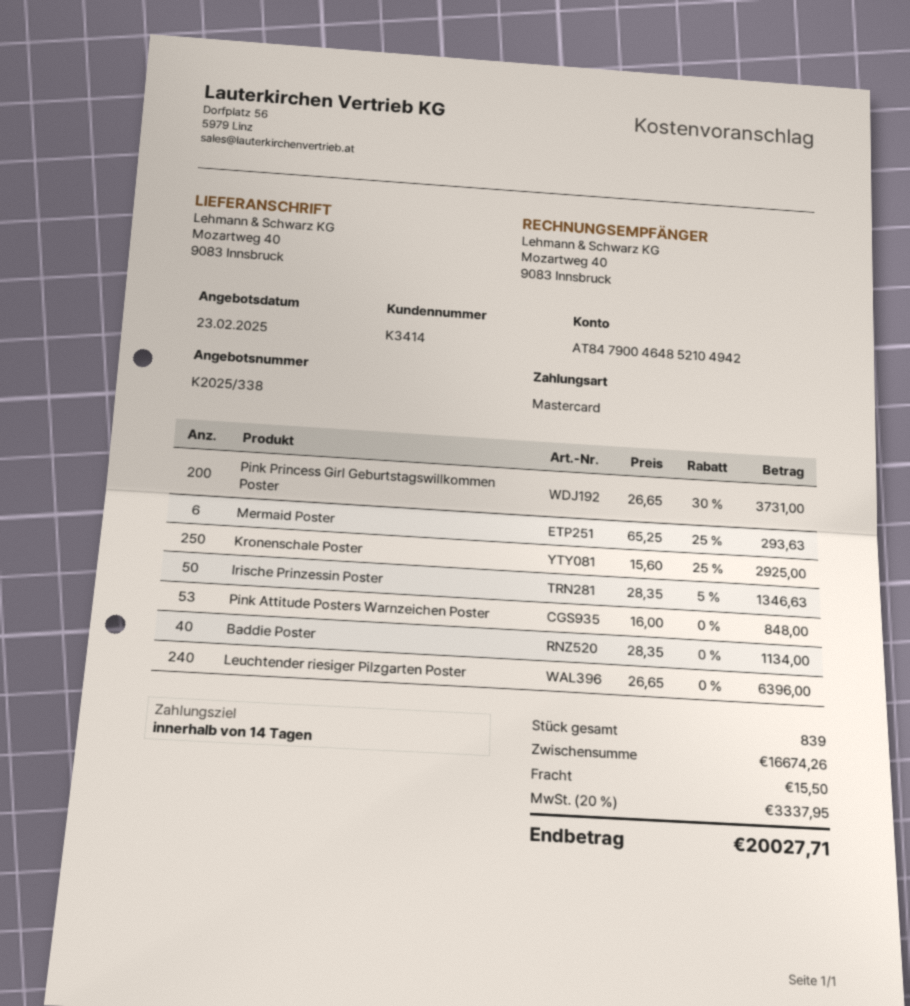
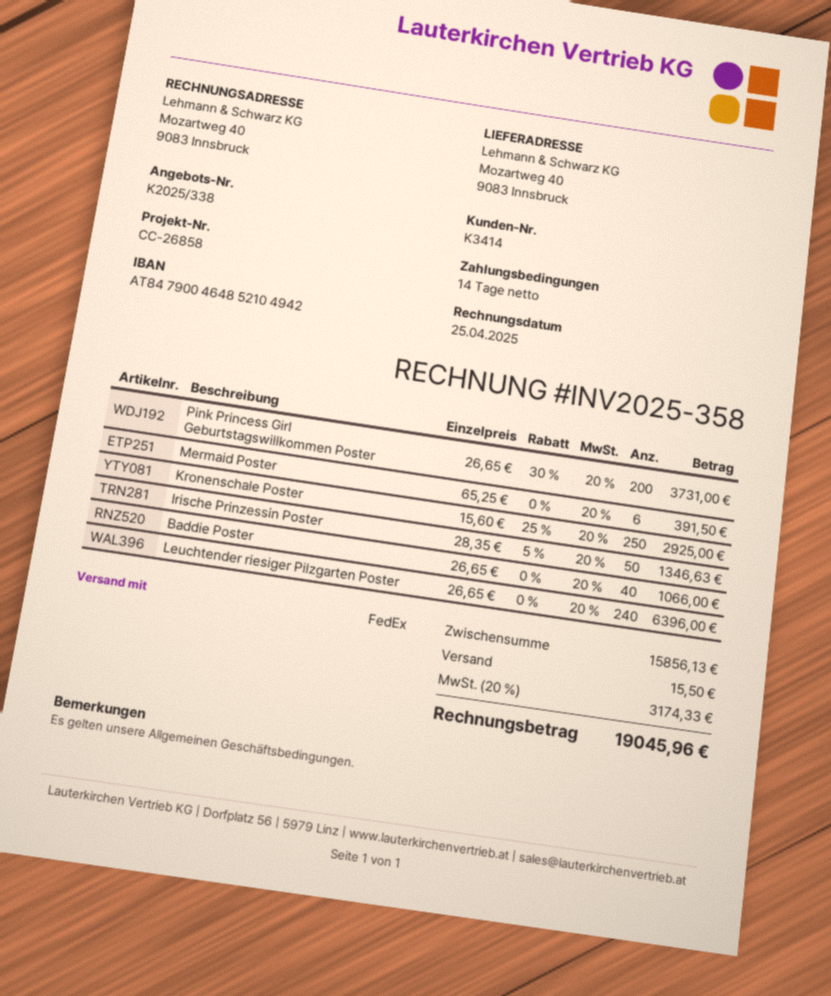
Mermaid Poster: 6 x 65.25 - 25% = 293.63 -> 6 x 65.25 = 391.50
Pink Attitude Posters Warnzeichen Poster: 53 x 16.00 = 848.00 -> none
Baddie Poster: 40 x 28.35 = 1134.00 -> 40 x 26.65 = 1066.00
subtotal: 16674.26 -> 15856.13
tax: 20% = 3337.95 -> 20% = 3174.33
total: 20027.71 -> 19045.96

